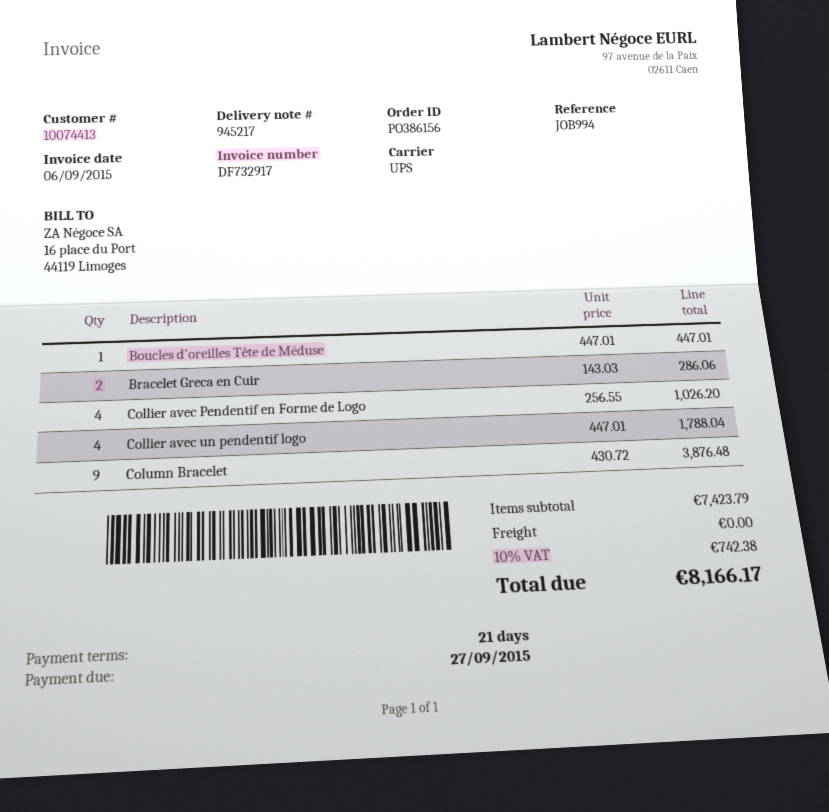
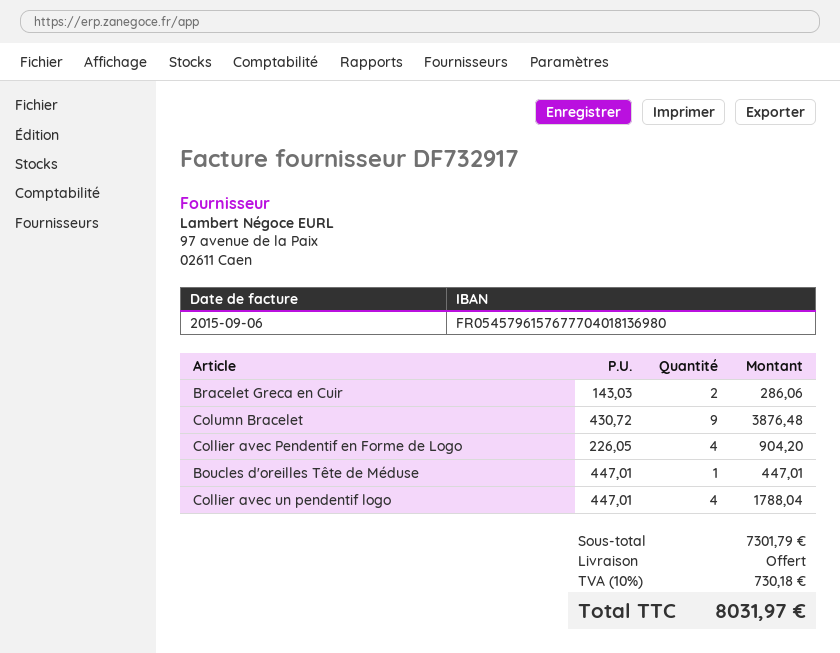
Collier avec Pendentif en Forme de Logo: 4 x 256.55 = 1026.20 -> 4 x 226.05 = 904.20
subtotal: 7423.79 -> 7301.79
tax: 10% = 742.38 -> 10% = 730.18
total: 8166.17 -> 8031.97

